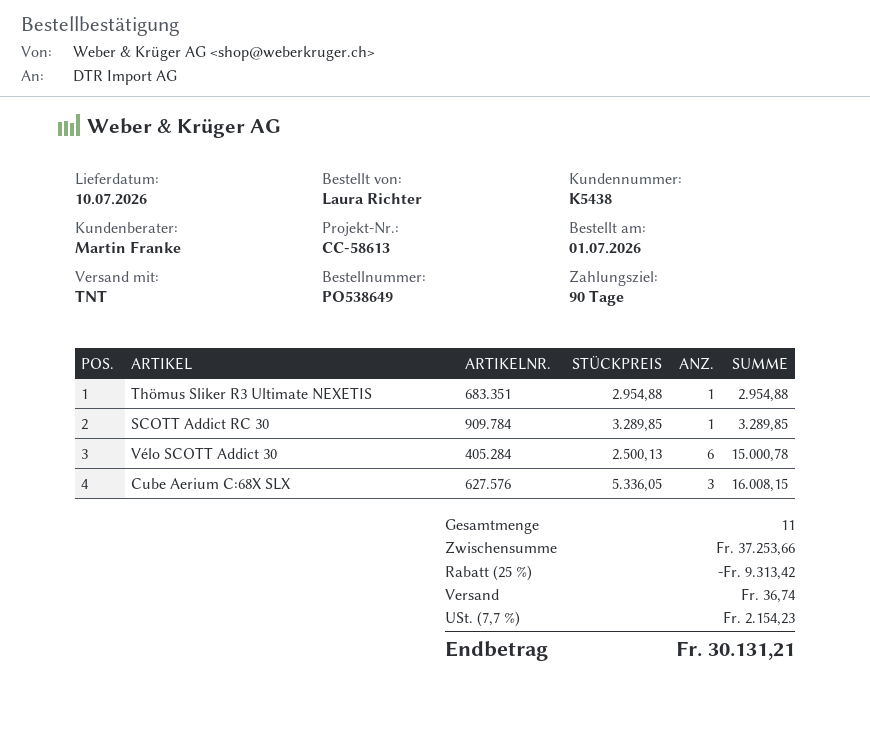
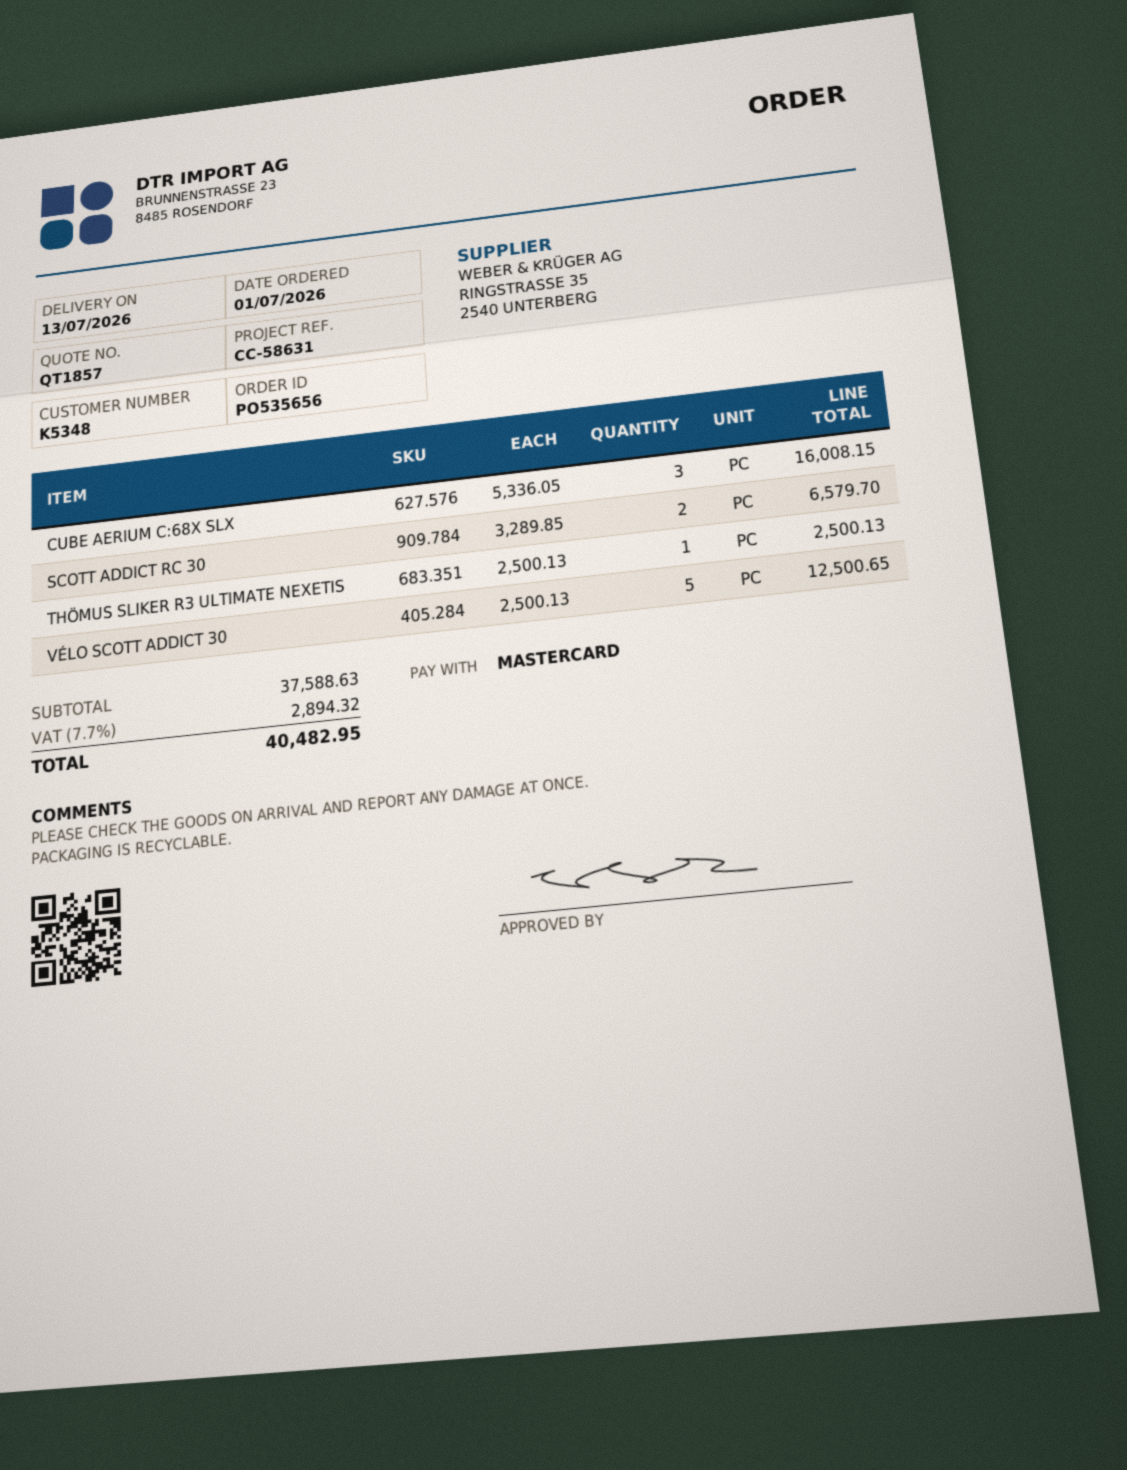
order number: PO538649 -> PO535656
delivery date: 2026-07-10 -> 2026-07-13
customer number: K5438 -> K5348
reference: CC-58613 -> CC-58631
Thömus Sliker R3 Ultimate NEXETIS: 1 x 2954.88 = 2954.88 -> 1 x 2500.13 = 2500.13
SCOTT Addict RC 30: 1 x 3289.85 = 3289.85 -> 2 x 3289.85 = 6579.70
Vélo SCOTT Addict 30: 6 x 2500.13 = 15000.78 -> 5 x 2500.13 = 12500.65
subtotal: 37253.66 -> 37588.63
discount: 25% = 9313.42 -> none
shipping: 36.74 -> none
tax: 7.7% = 2154.23 -> 7.7% = 2894.32
total: 30131.21 -> 40482.95

